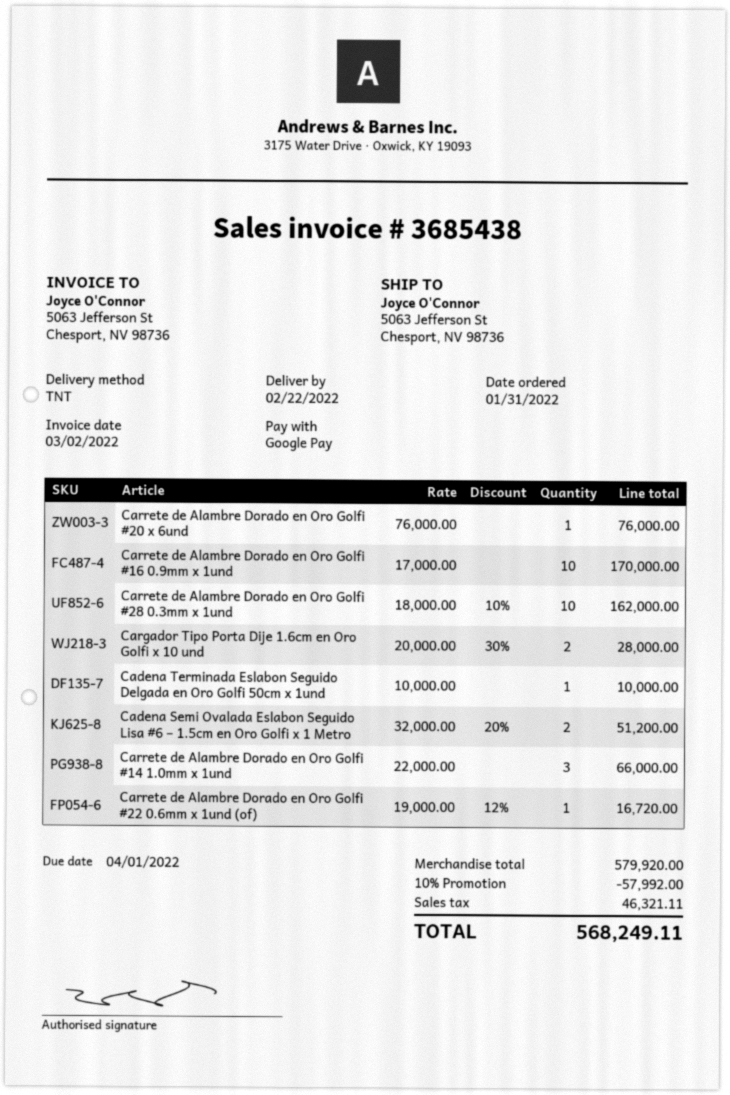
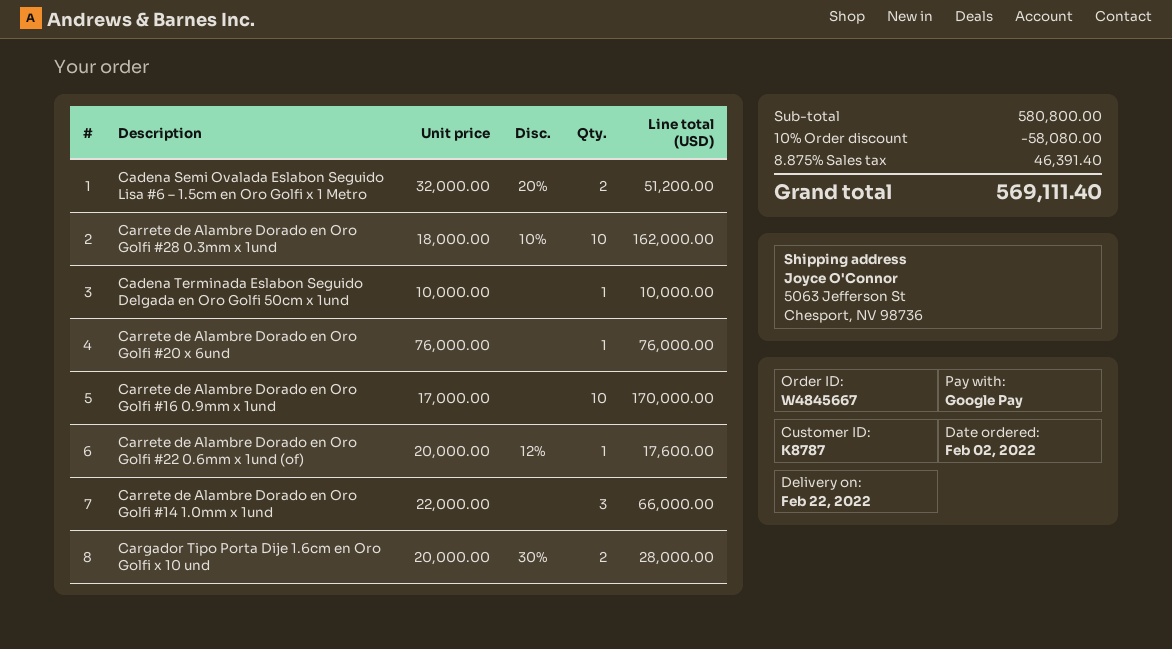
order date: 2022-01-31 -> 2022-02-02
Carrete de Alambre Dorado en Oro Golfi #22 0.6mm x 1und (of): 1 x 19000.00 - 12% = 16720.00 -> 1 x 20000.00 - 12% = 17600.00
subtotal: 579920.00 -> 580800.00
discount: 10% = 57992.00 -> 10% = 58080.00
tax: 46321.11 -> 46391.40
total: 568249.11 -> 569111.40

